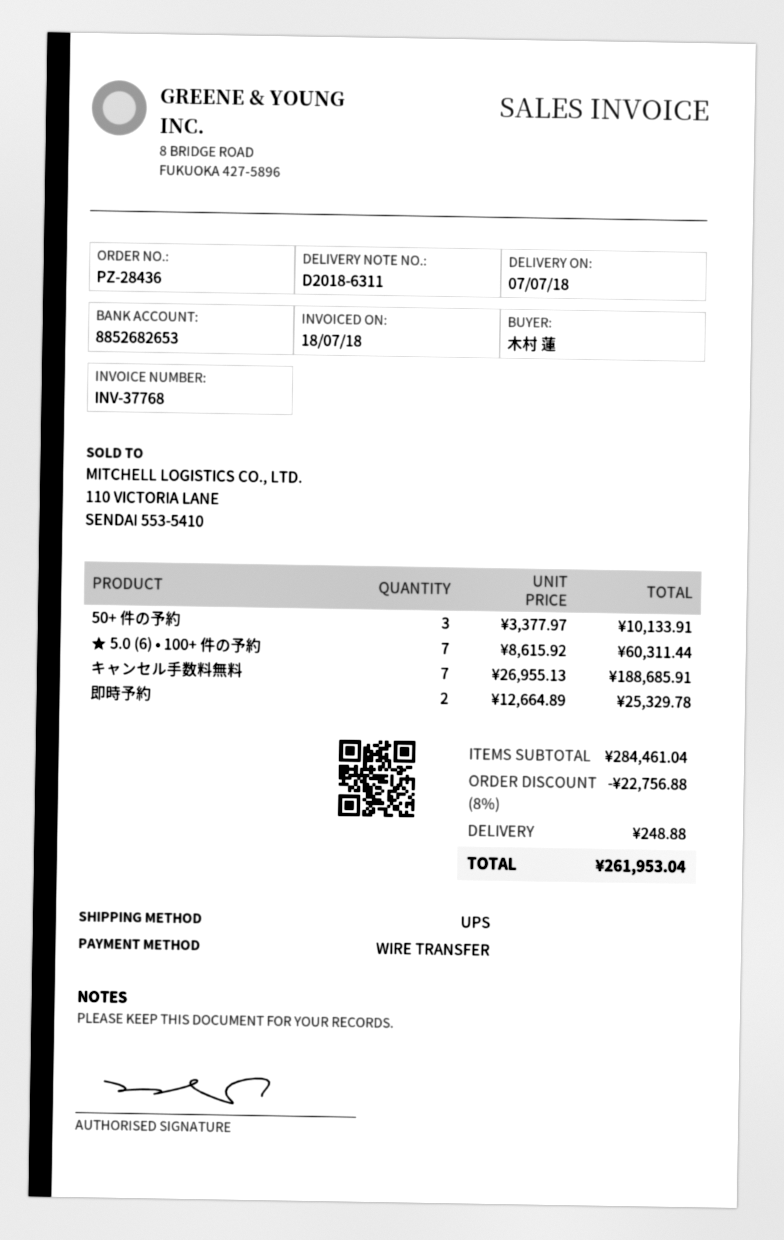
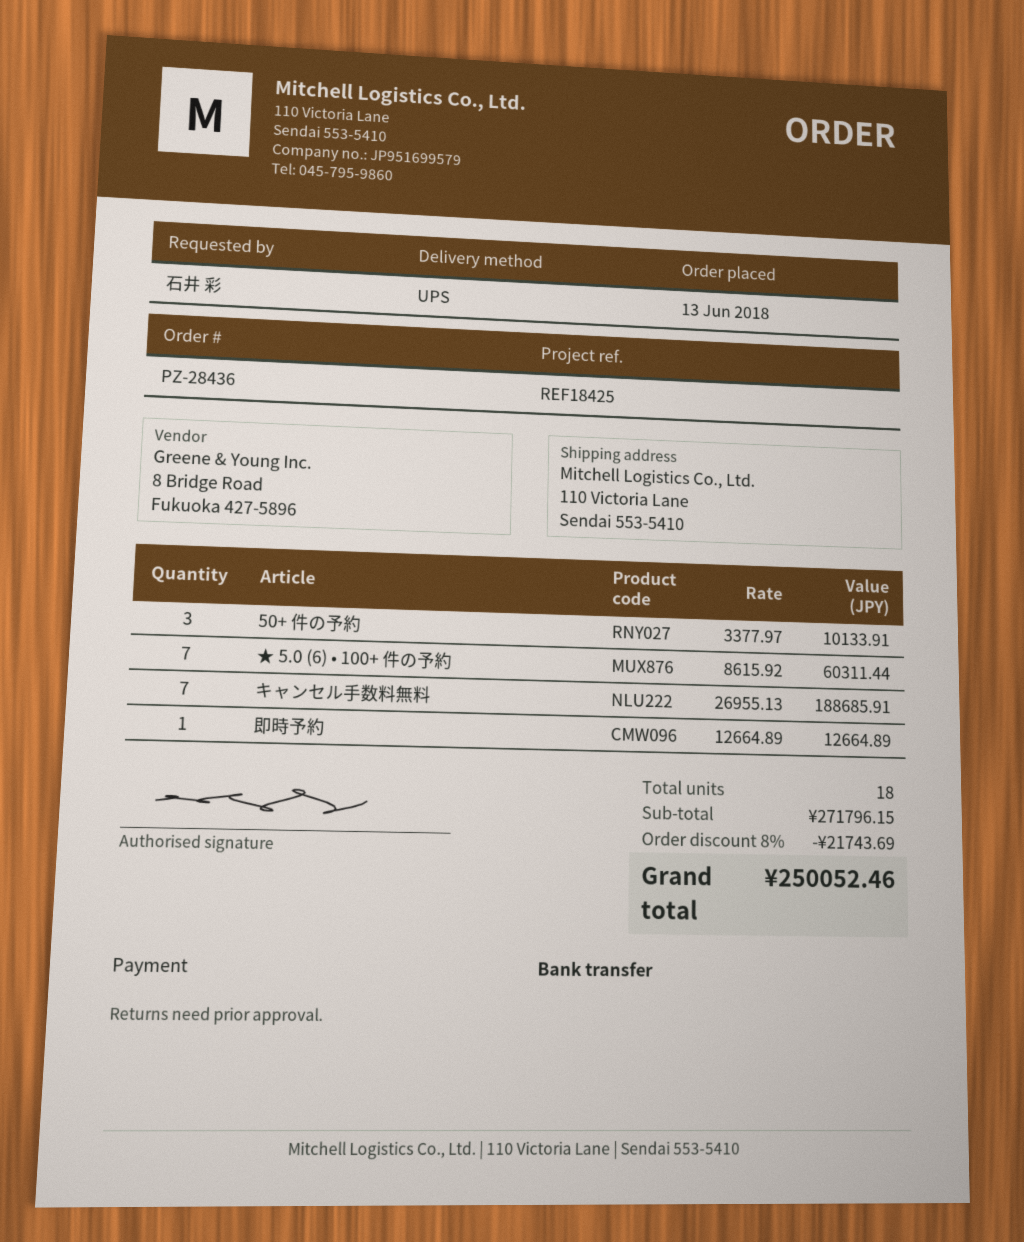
ordered by: 木村 蓮 -> 石井 彩
即時予約: 2 x 12664.89 = 25329.78 -> 1 x 12664.89 = 12664.89
subtotal: 284461.04 -> 271796.15
discount: 8% = 22756.88 -> 8% = 21743.69
shipping: 248.88 -> none
total: 261953.04 -> 250052.46

